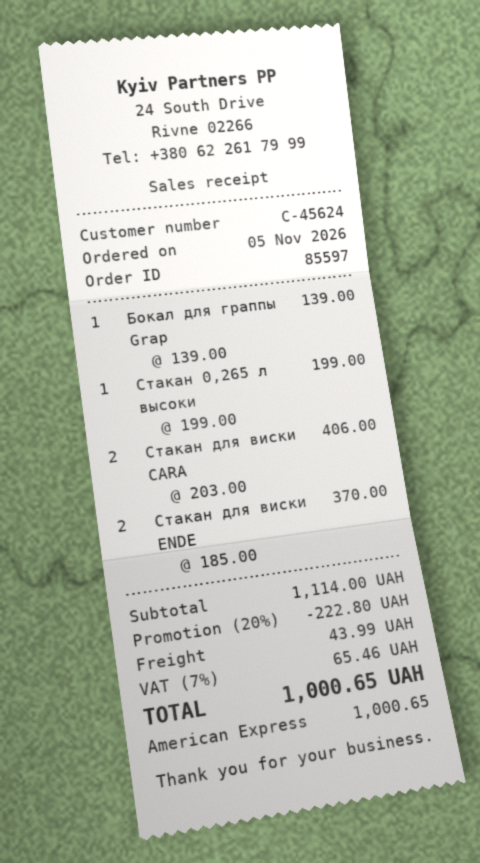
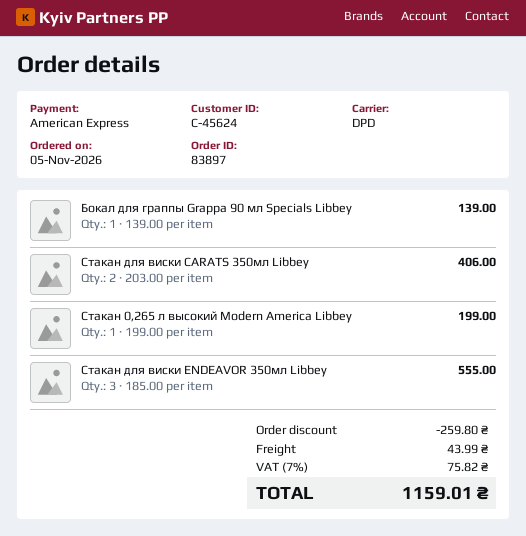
order number: 85597 -> 83897
Стакан для виски ENDE: 2 x 185.00 = 370.00 -> 3 x 185.00 = 555.00
discount: 222.80 -> 259.80
tax: 7% = 65.46 -> 7% = 75.82
total: 1000.65 -> 1159.01

